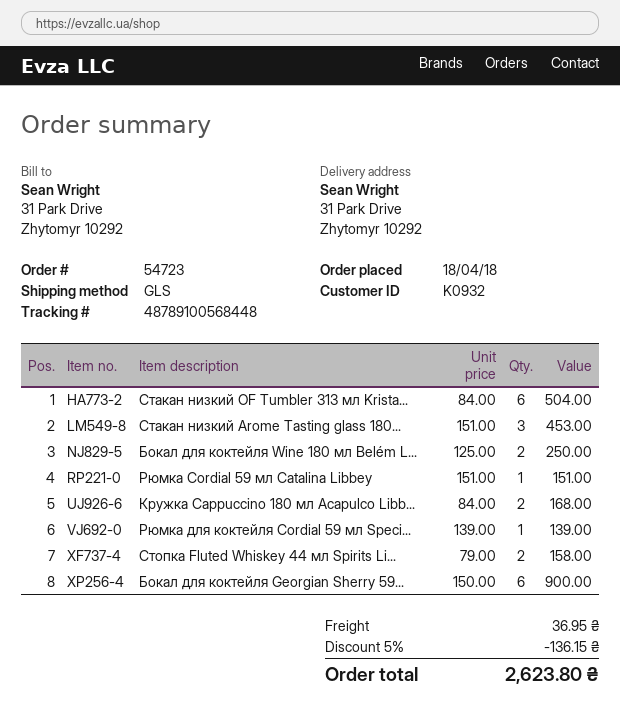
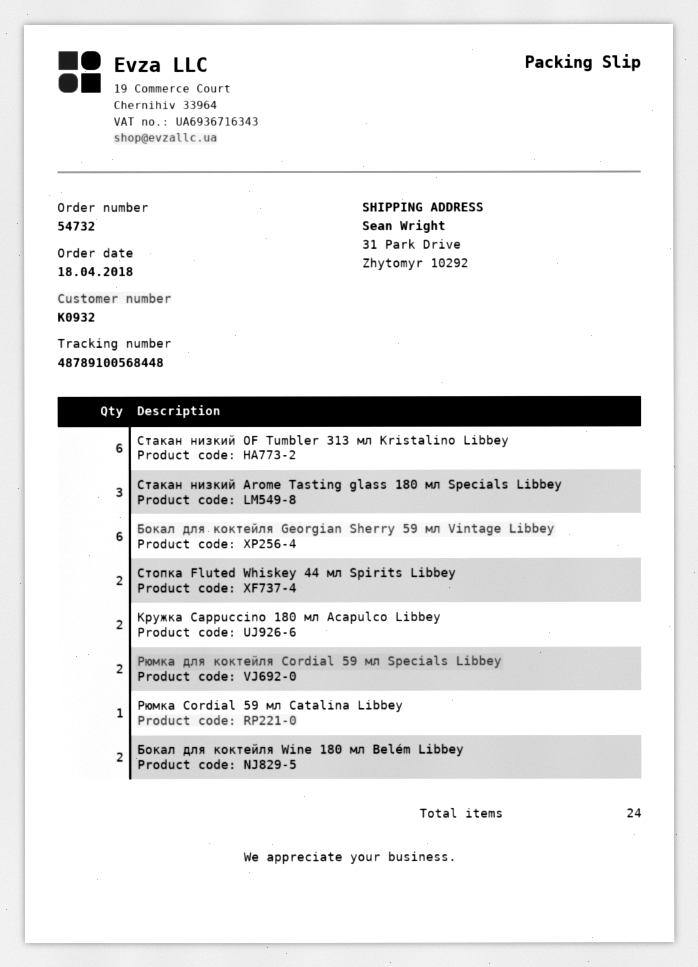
order number: 54723 -> 54732
Рюмка для коктейля Cordial 59 мл Speci...: 1 -> 2

